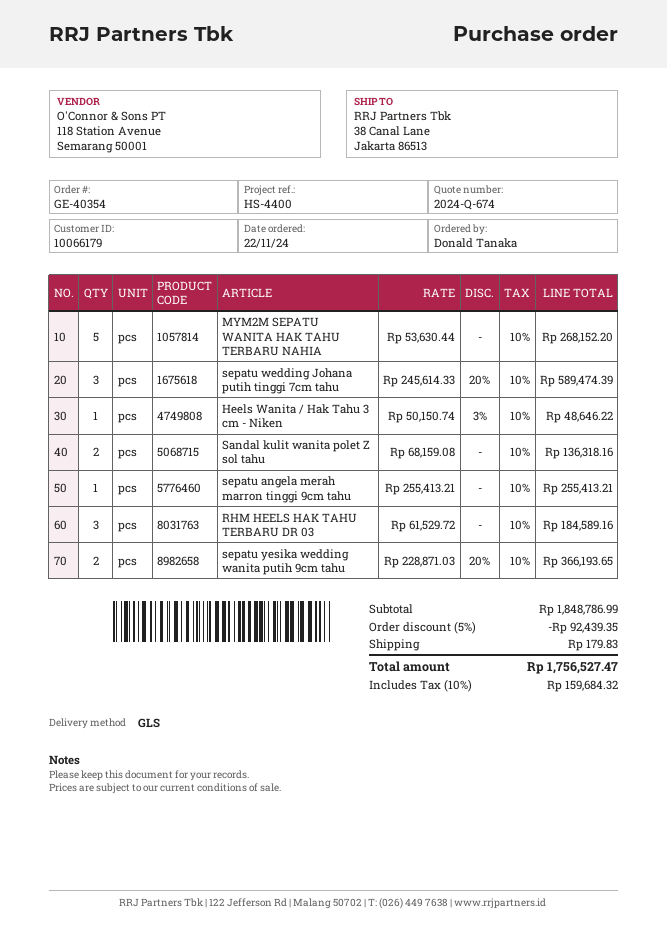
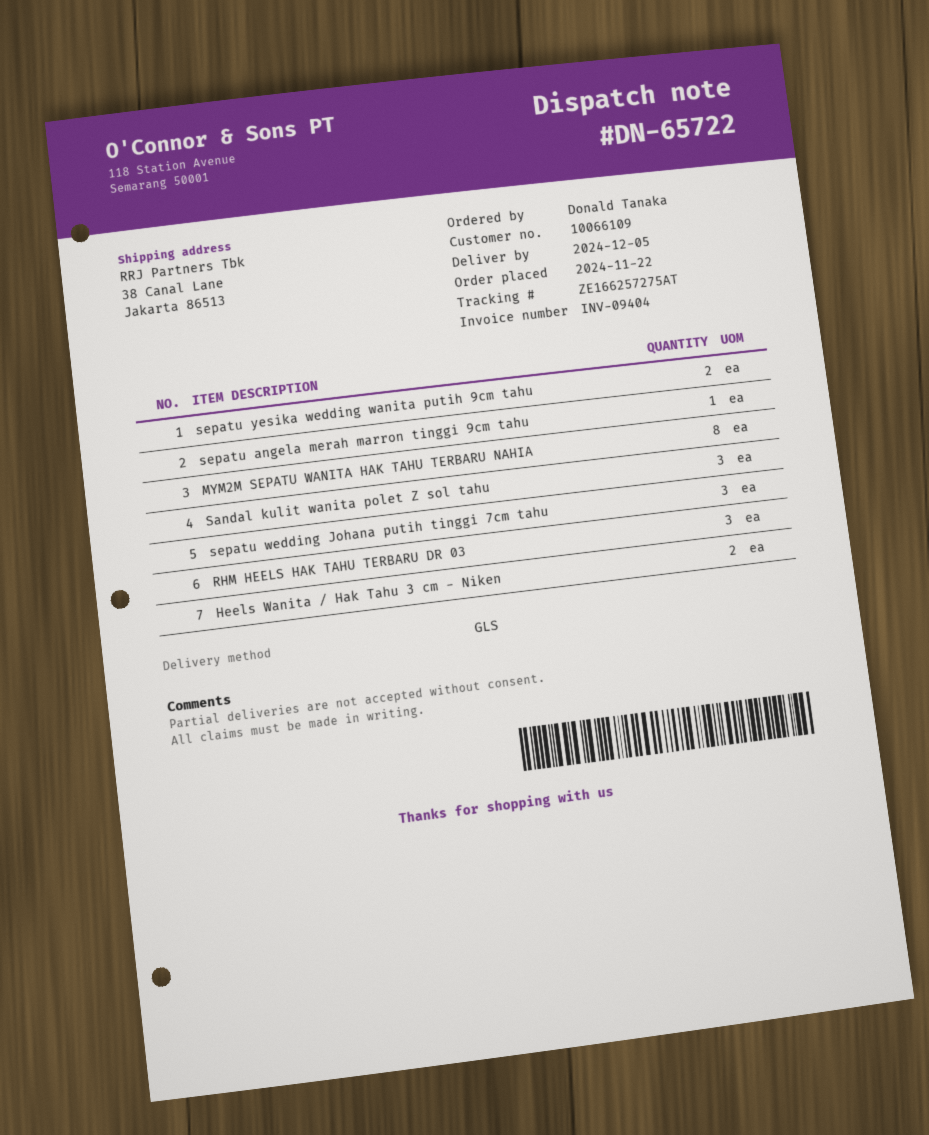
customer number: 10066179 -> 10066109
MYM2M SEPATU WANITA HAK TAHU TERBARU NAHIA: 5 -> 8
Heels Wanita / Hak Tahu 3 cm - Niken: 1 -> 2
Sandal kulit wanita polet Z sol tahu: 2 -> 3

